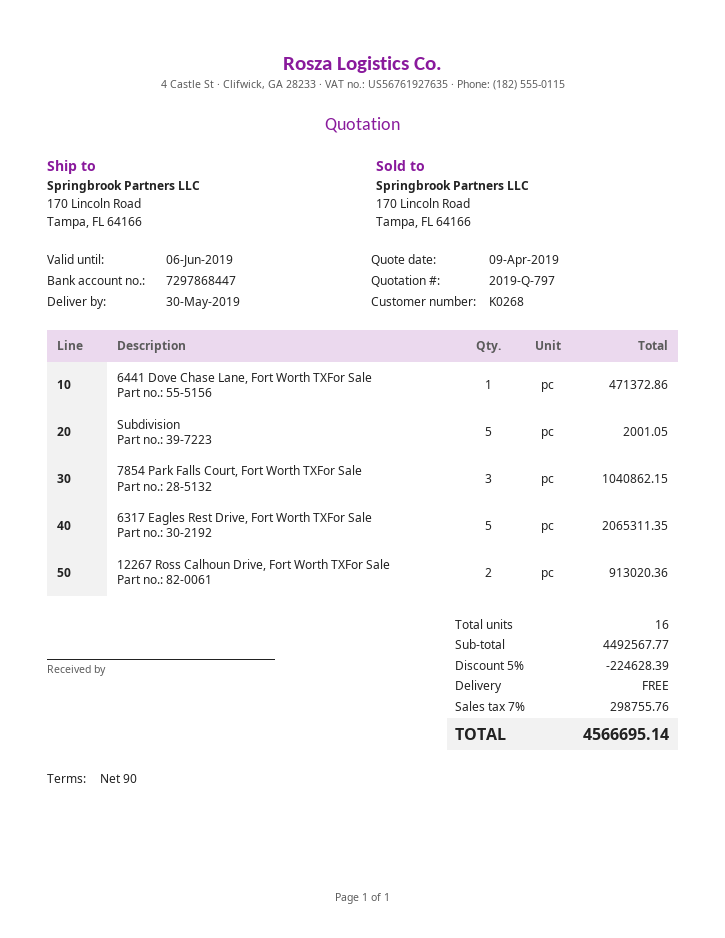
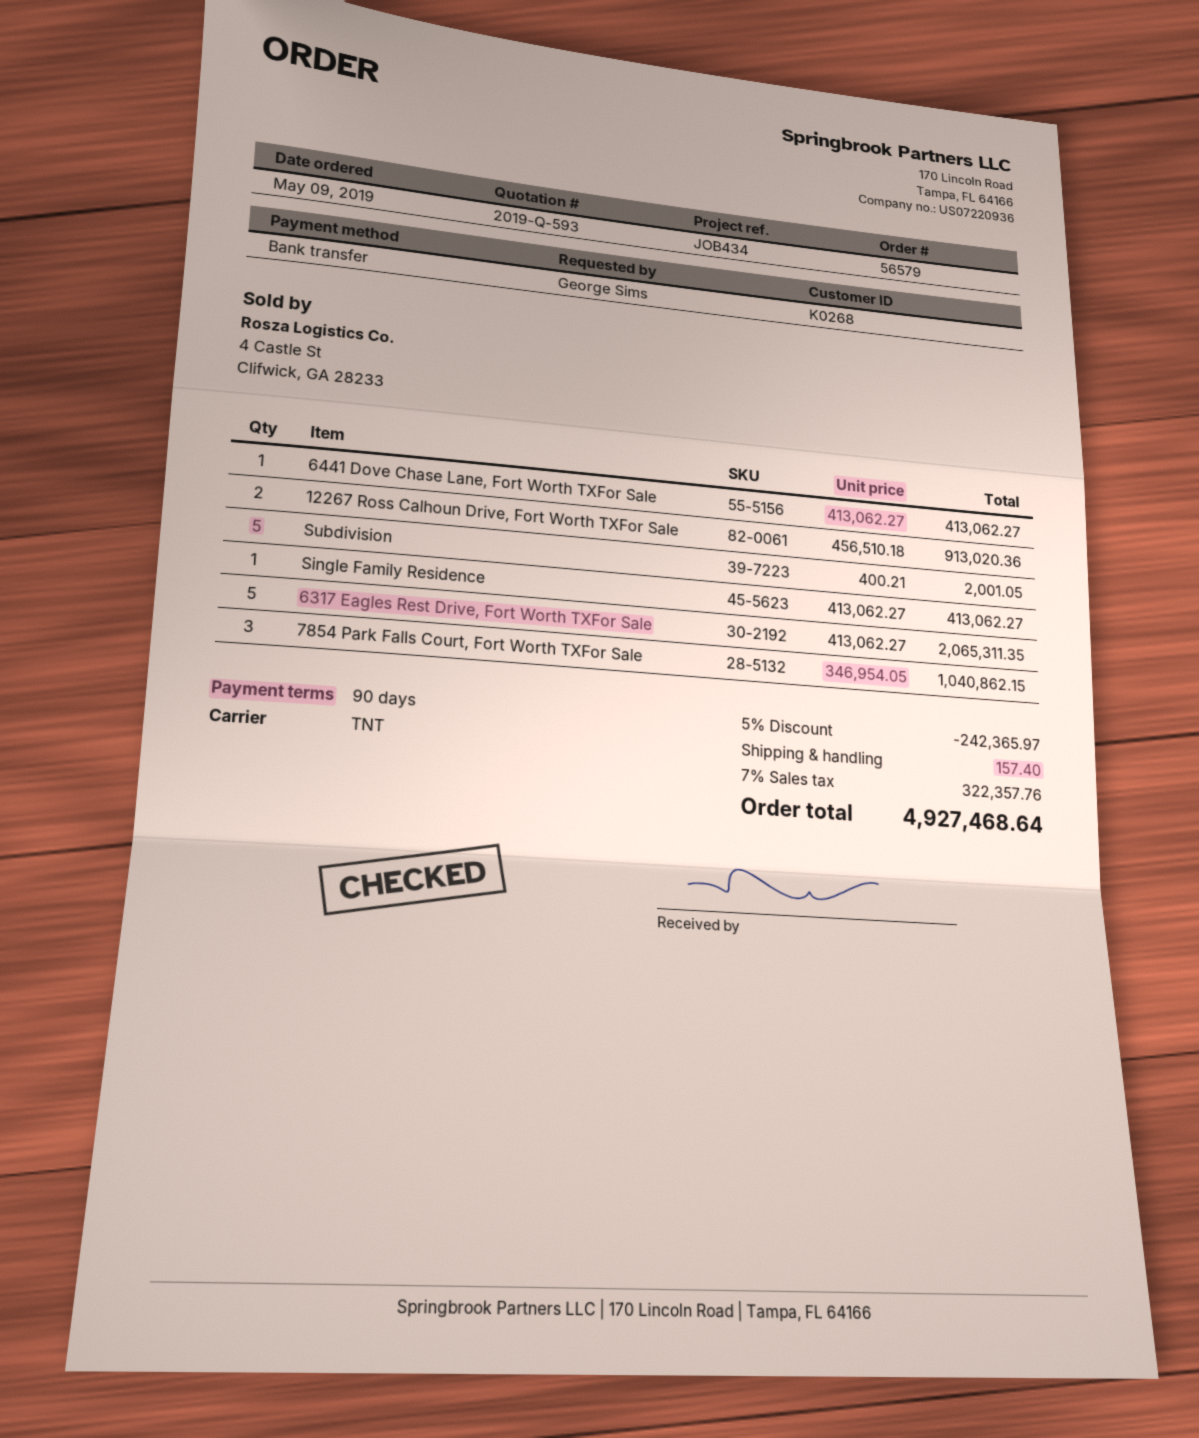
quote number: 2019-Q-797 -> 2019-Q-593
6441 Dove Chase Lane, Fort Worth TXFor Sale: 1 for 471372.86 -> 1 for 413062.27
Single Family Residence: none -> 1 for 413062.27
discount: 5% = 224628.39 -> 5% = 242365.97
shipping: 0.00 -> 157.40
tax: 7% = 298755.76 -> 7% = 322357.76
total: 4566695.14 -> 4927468.64

